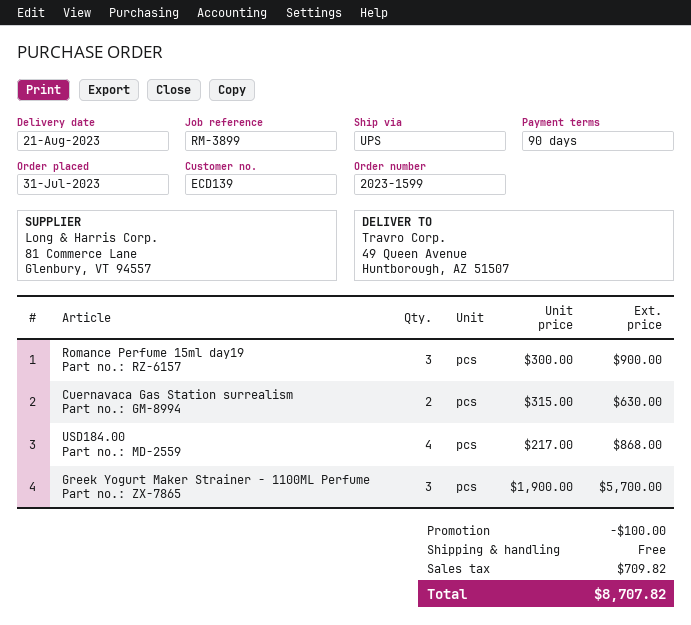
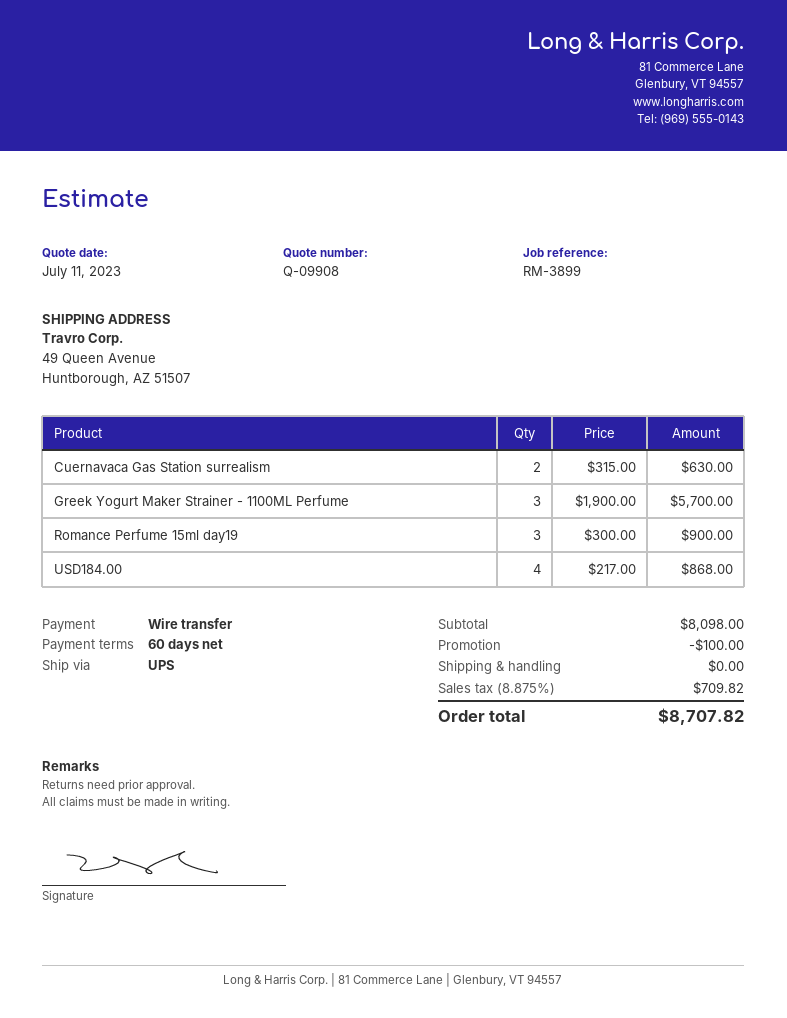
payment terms: 90 days -> 60 days

